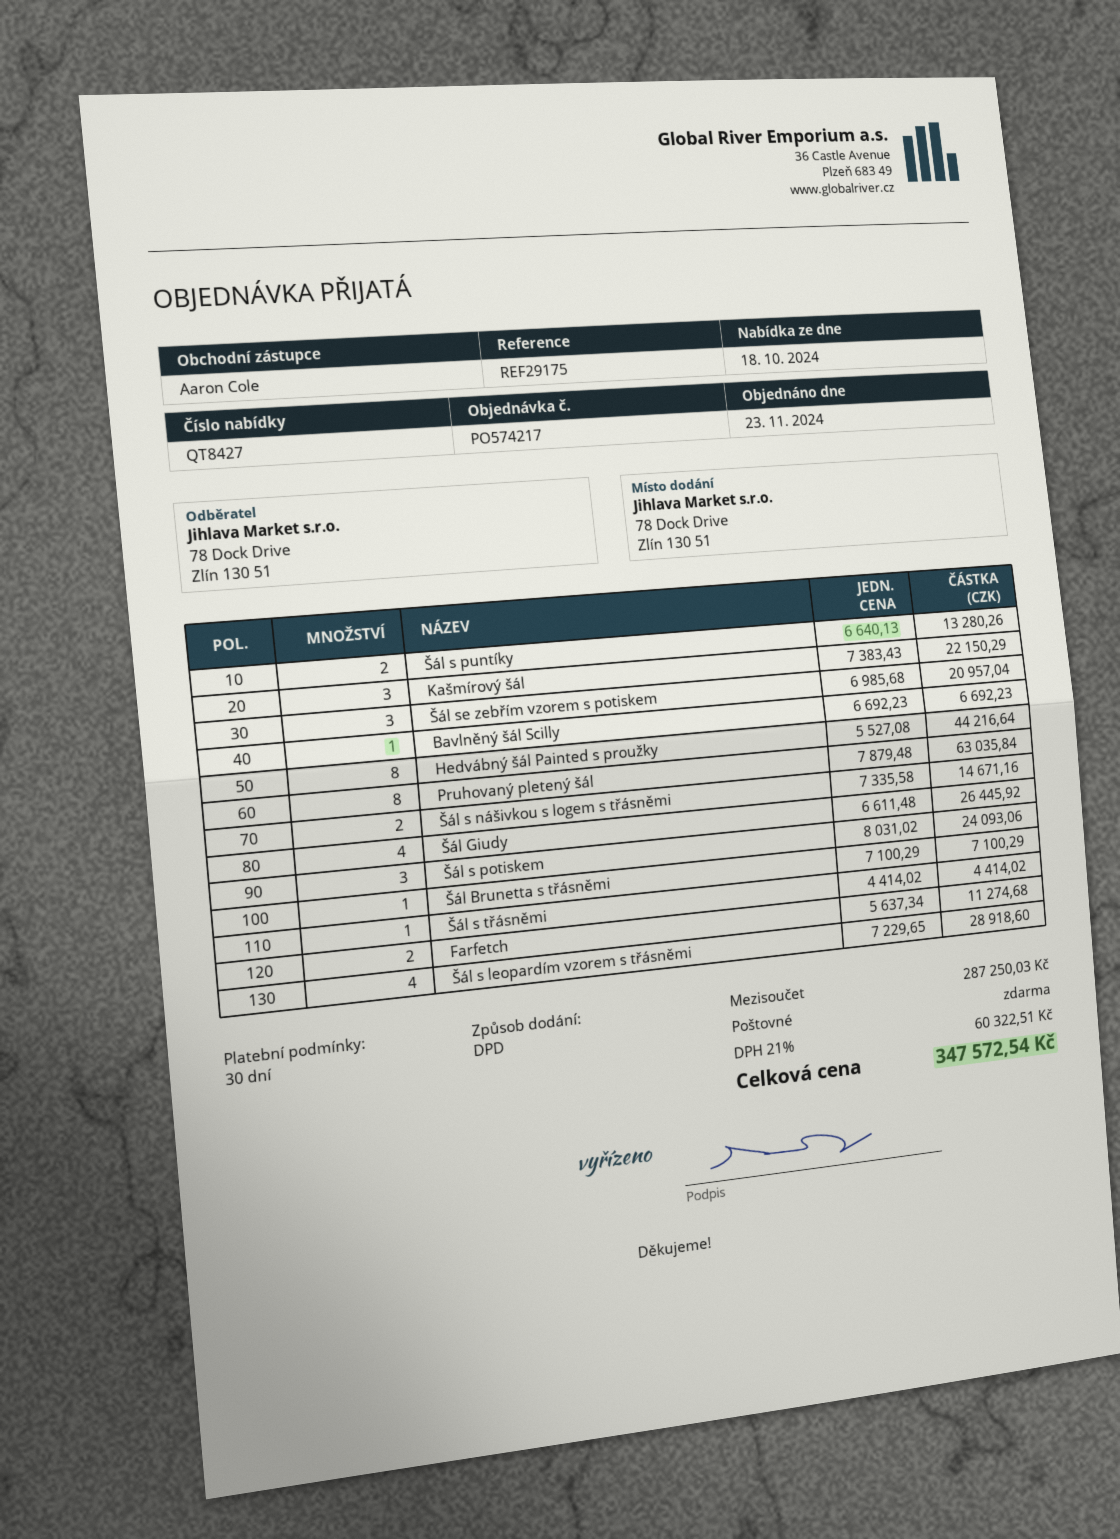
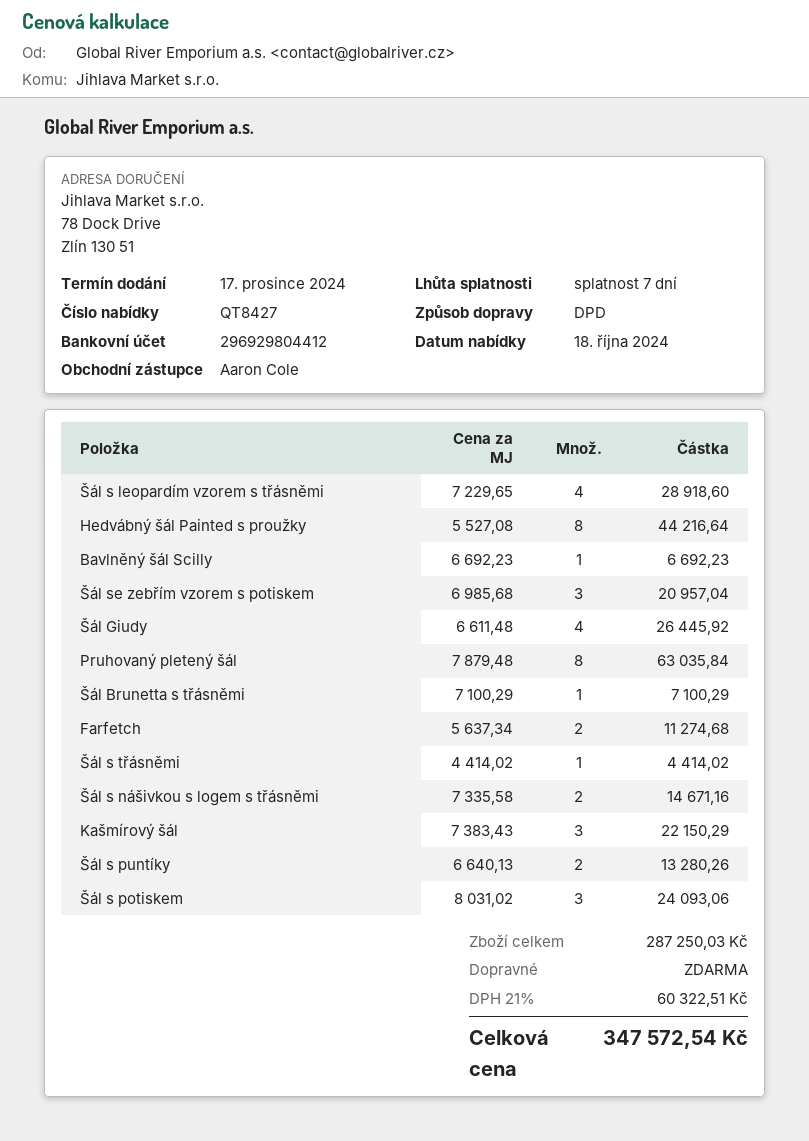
payment terms: 30 days -> 7 days

